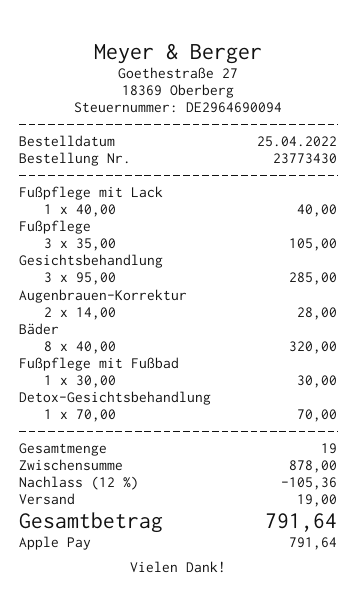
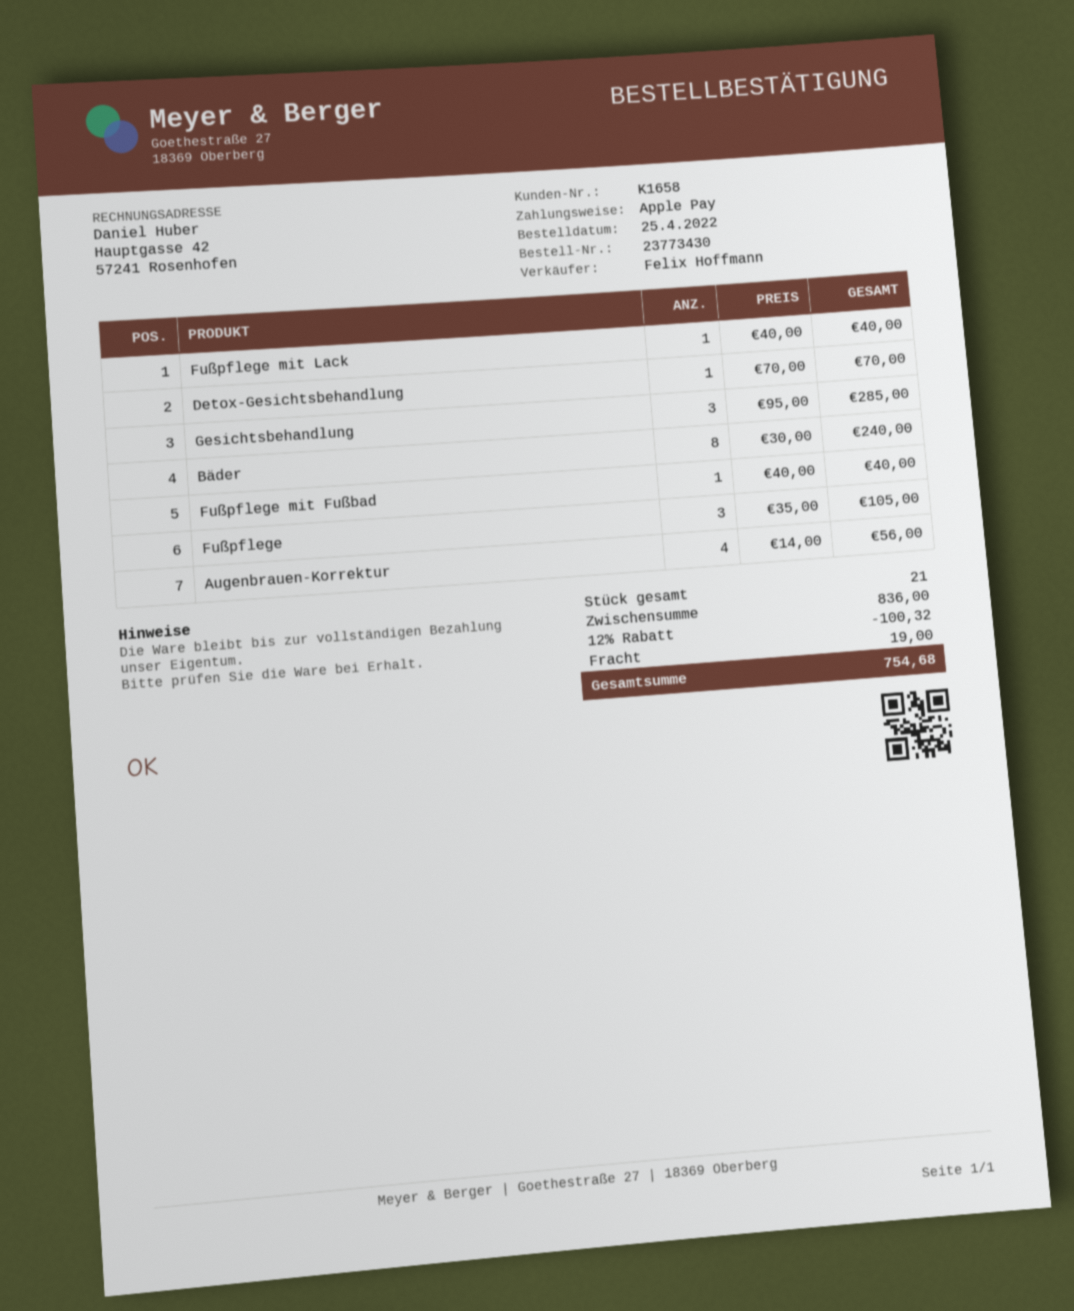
Augenbrauen-Korrektur: 2 x 14.00 = 28.00 -> 4 x 14.00 = 56.00
Bäder: 8 x 40.00 = 320.00 -> 8 x 30.00 = 240.00
Fußpflege mit Fußbad: 1 x 30.00 = 30.00 -> 1 x 40.00 = 40.00
total quantity: 19 -> 21
subtotal: 878.00 -> 836.00
discount: 12% = 105.36 -> 12% = 100.32
total: 791.64 -> 754.68

